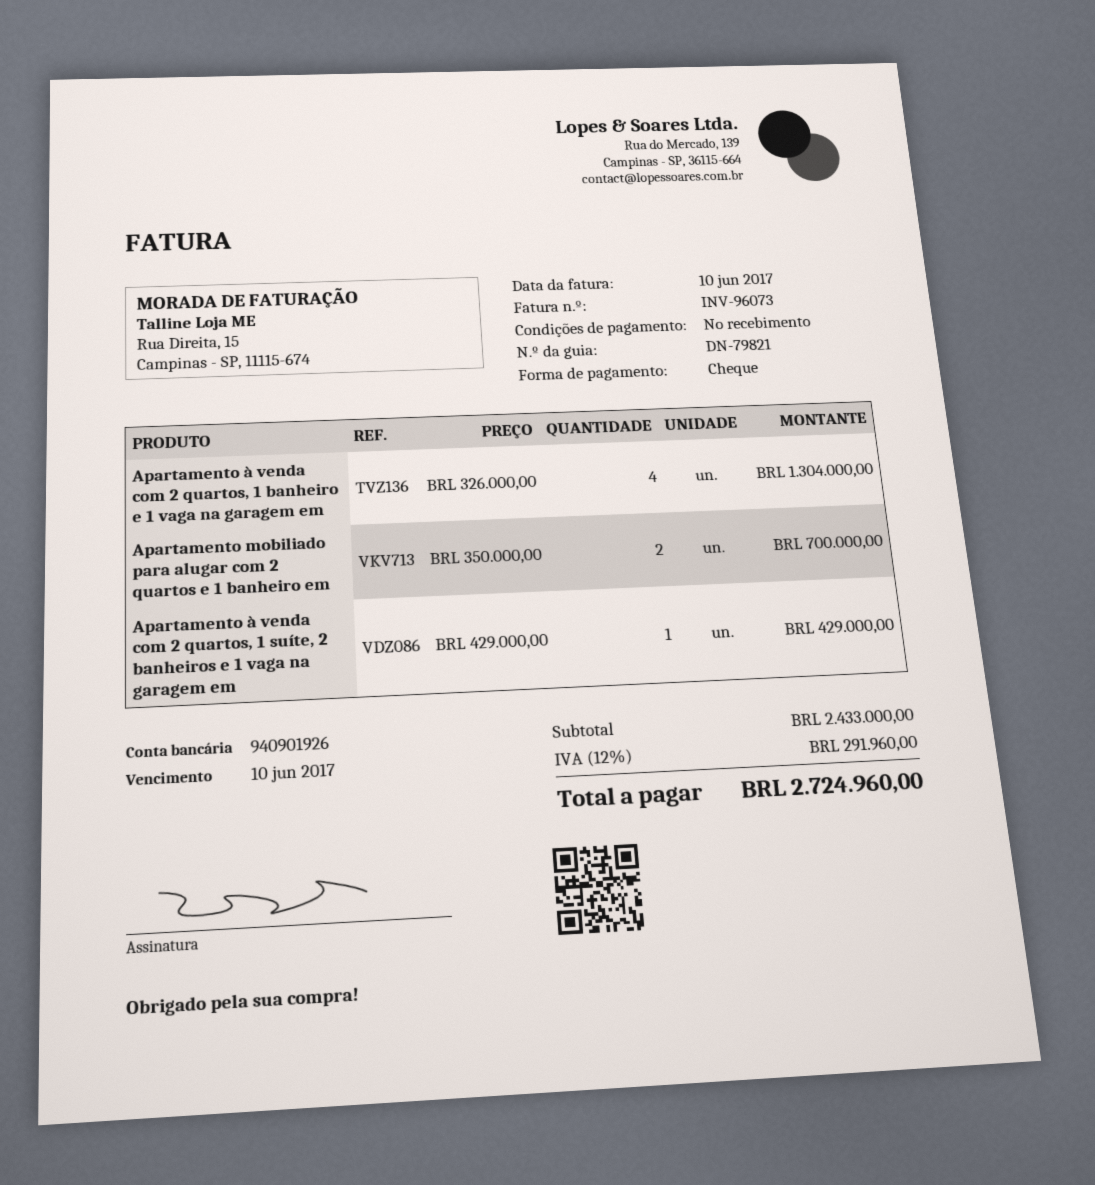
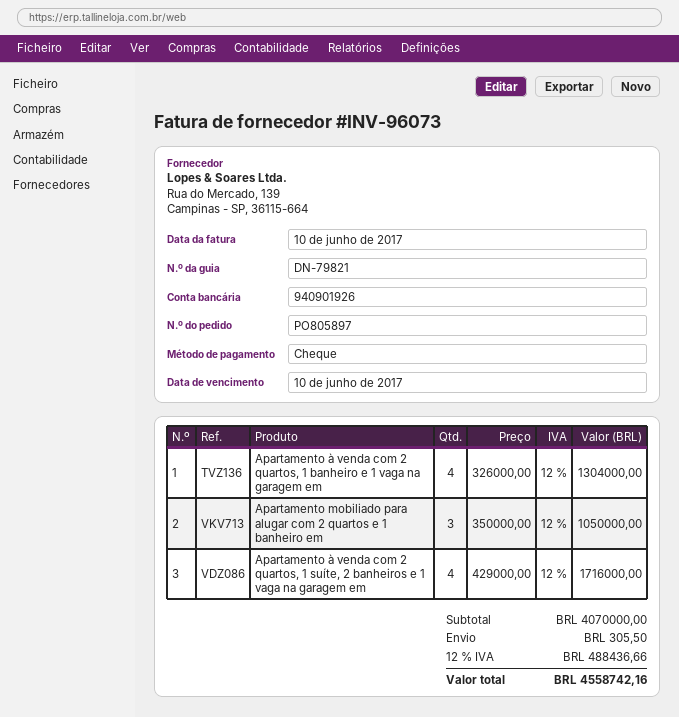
Apartamento mobiliado para alugar com 2 quartos e 1 banheiro em: 2 x 350000.00 = 700000.00 -> 3 x 350000.00 = 1050000.00
Apartamento à venda com 2 quartos, 1 suíte, 2 banheiros e 1 vaga na garagem em: 1 x 429000.00 = 429000.00 -> 4 x 429000.00 = 1716000.00
subtotal: 2433000.00 -> 4070000.00
shipping: none -> 305.50
tax: 12% = 291960.00 -> 12% = 488436.66
total: 2724960.00 -> 4558742.16

